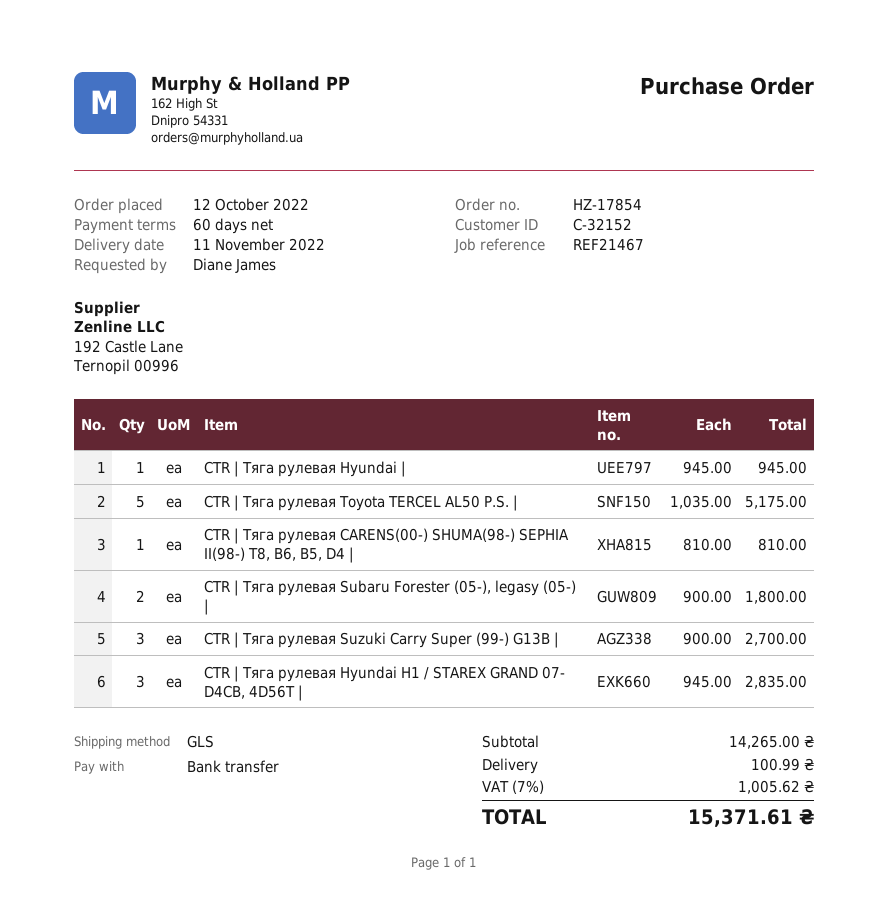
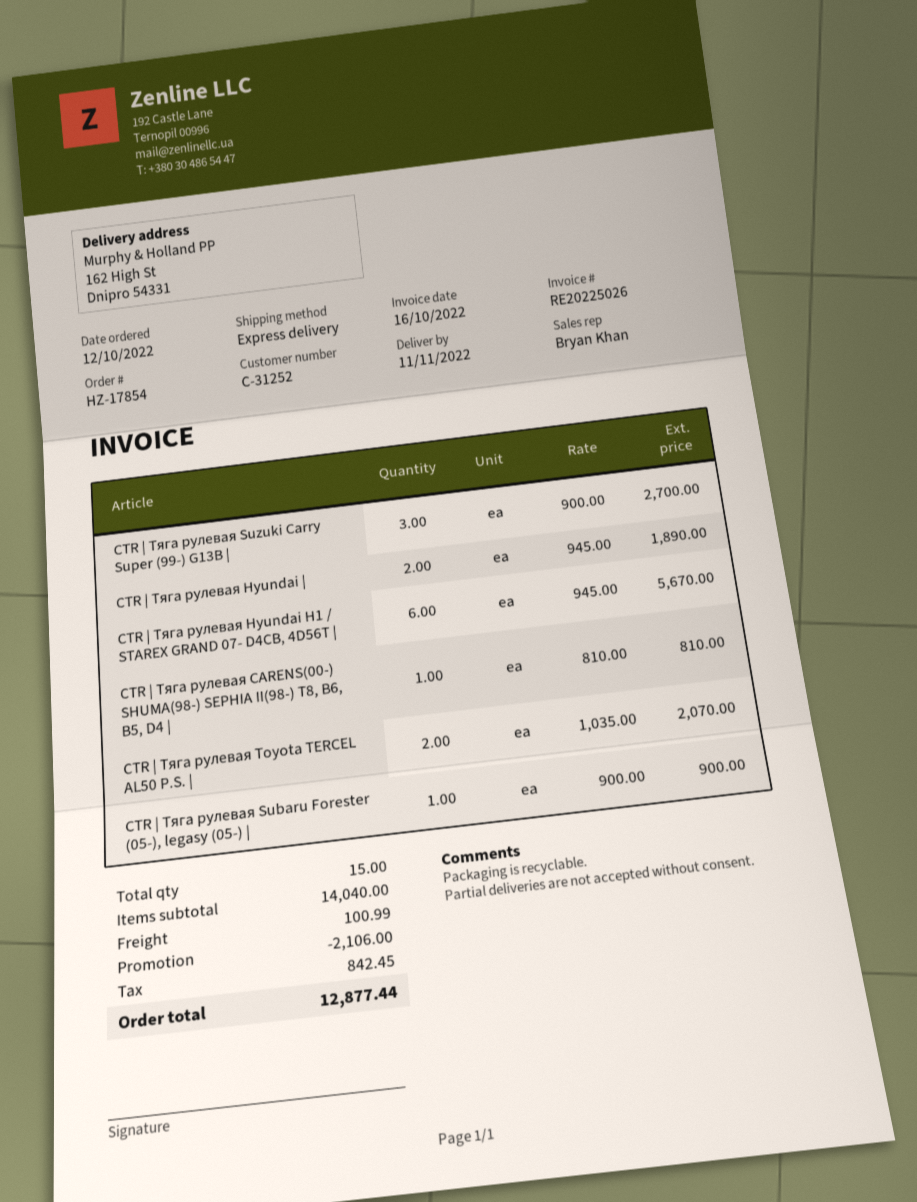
customer number: C-32152 -> C-31252
shipping method: GLS -> express
CTR | Тяга рулевая Hyundai |: 1 x 945.00 = 945.00 -> 2 x 945.00 = 1890.00
CTR | Тяга рулевая Toyota TERCEL AL50 P.S. |: 5 x 1035.00 = 5175.00 -> 2 x 1035.00 = 2070.00
CTR | Тяга рулевая Subaru Forester (05-), legasy (05-) |: 2 x 900.00 = 1800.00 -> 1 x 900.00 = 900.00
CTR | Тяга рулевая Hyundai H1 / STAREX GRAND 07- D4CB, 4D56T |: 3 x 945.00 = 2835.00 -> 6 x 945.00 = 5670.00
subtotal: 14265.00 -> 14040.00
discount: none -> 2106.00
tax: 1005.62 -> 842.45
total: 15371.61 -> 12877.44

